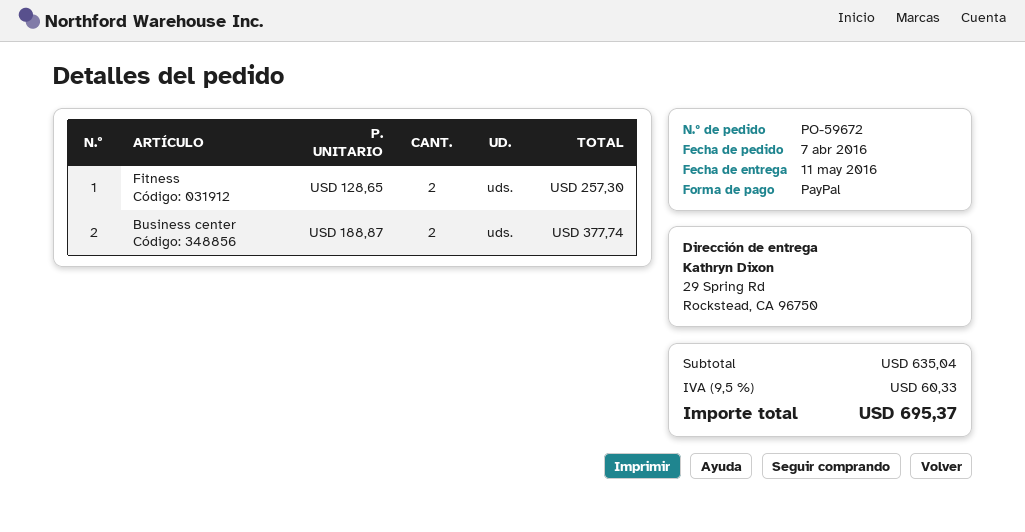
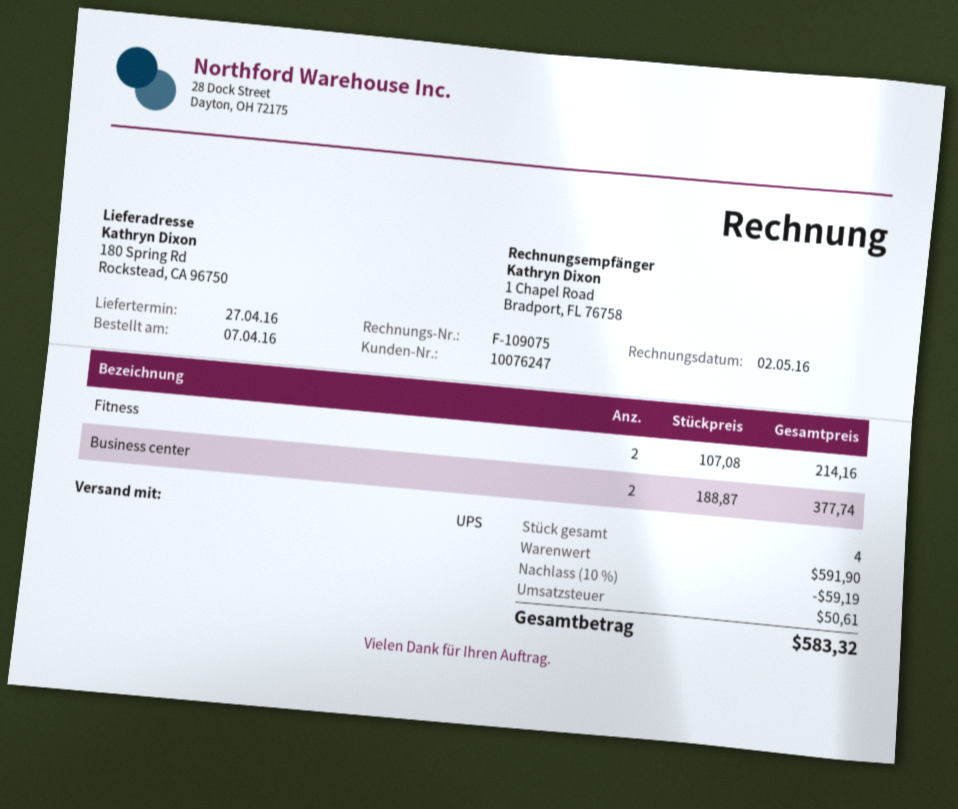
delivery date: 2016-05-11 -> 2016-04-27
ship to: 29 Spring Rd, Rockstead, CA 96750 -> 180 Spring Rd, Rockstead, CA 96750
Fitness: 2 x 128.65 = 257.30 -> 2 x 107.08 = 214.16
subtotal: 635.04 -> 591.90
discount: none -> 10% = 59.19
tax: 60.33 -> 50.61
total: 695.37 -> 583.32

